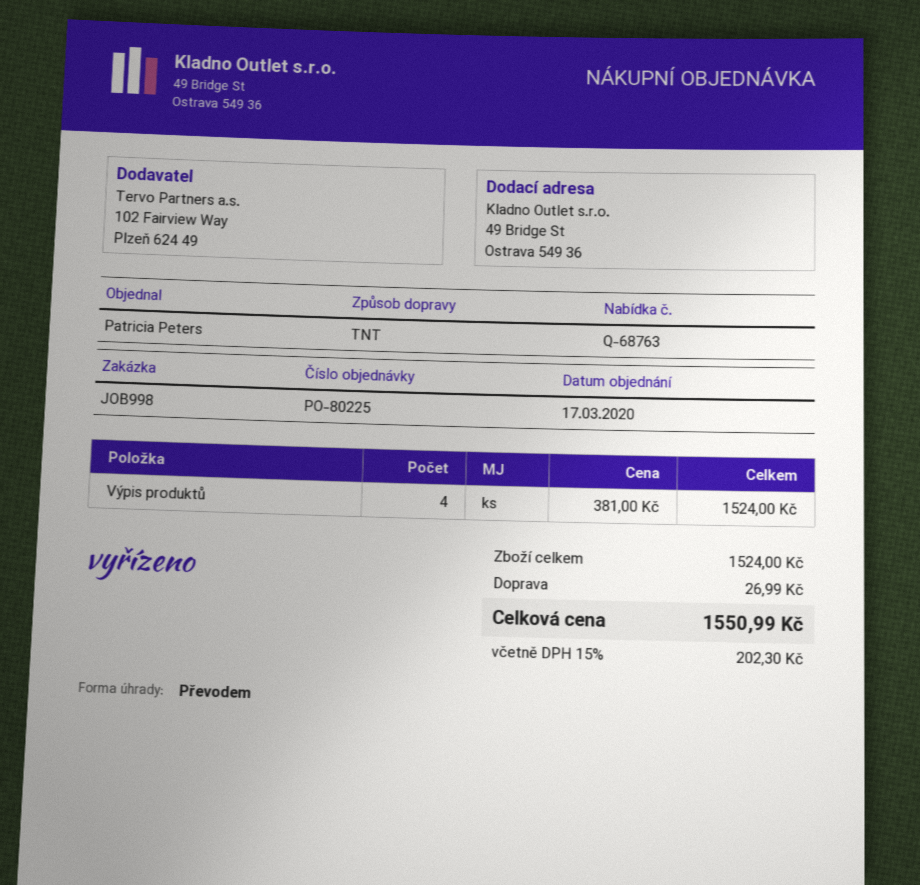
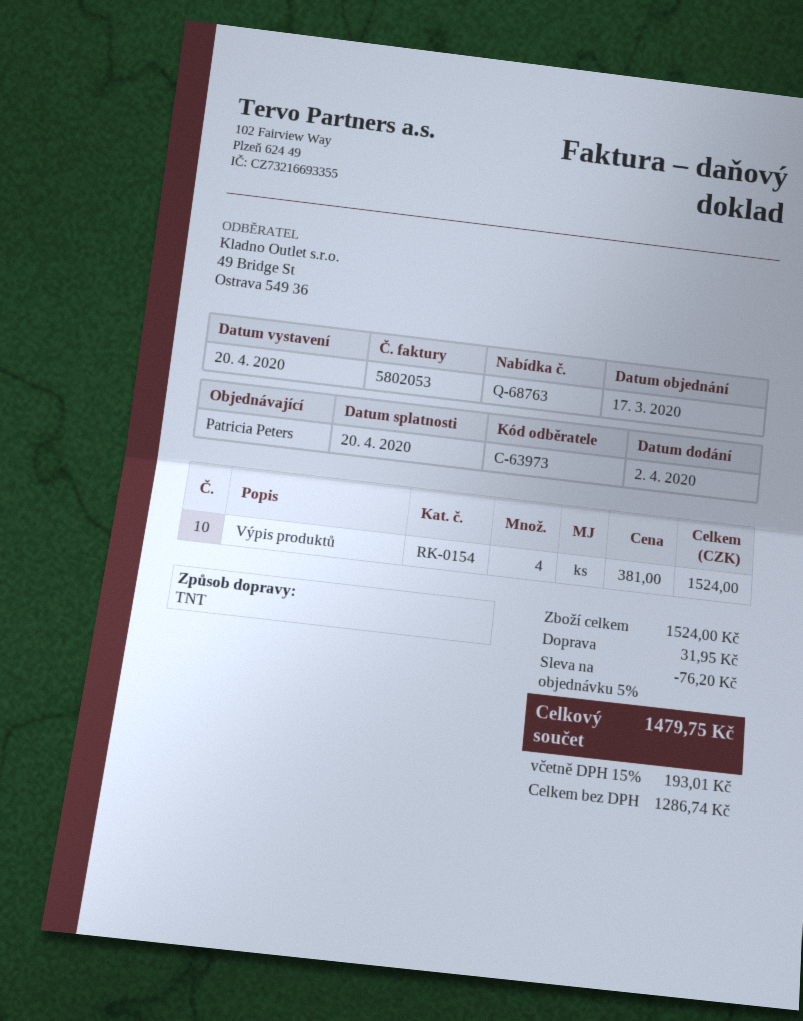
discount: none -> 5% = 76.20
shipping: 26.99 -> 31.95
tax: 15% = 202.30 -> 15% = 193.01
total: 1550.99 -> 1479.75

